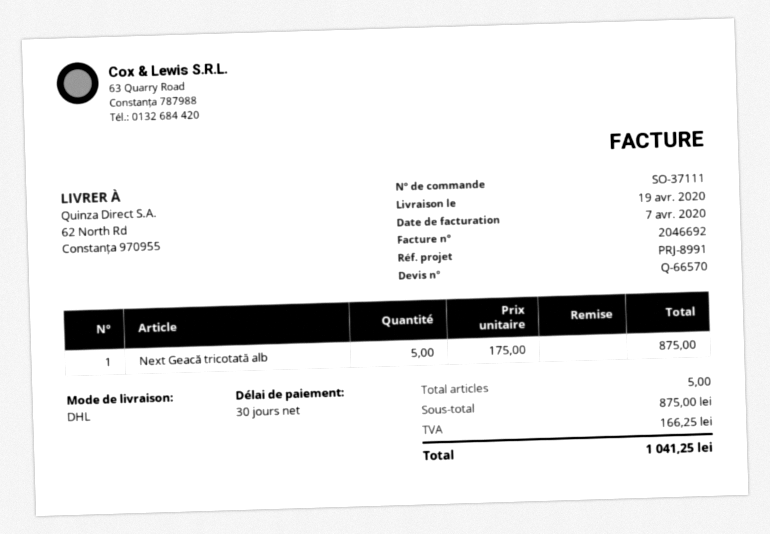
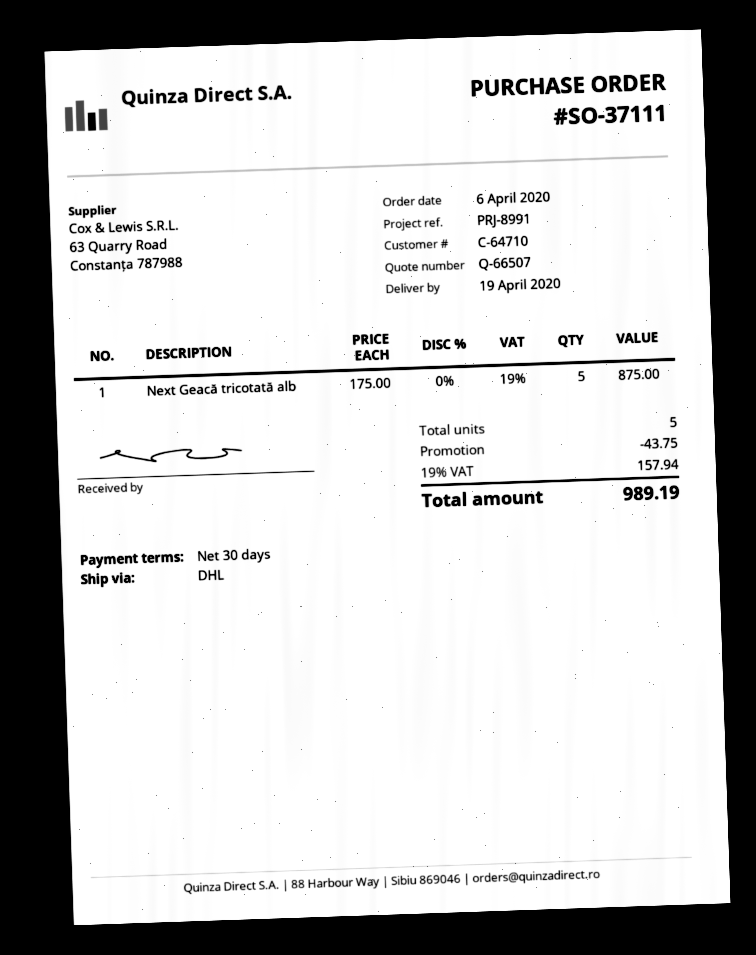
quote number: Q-66570 -> Q-66507
discount: none -> 43.75
tax: 166.25 -> 157.94
total: 1041.25 -> 989.19

